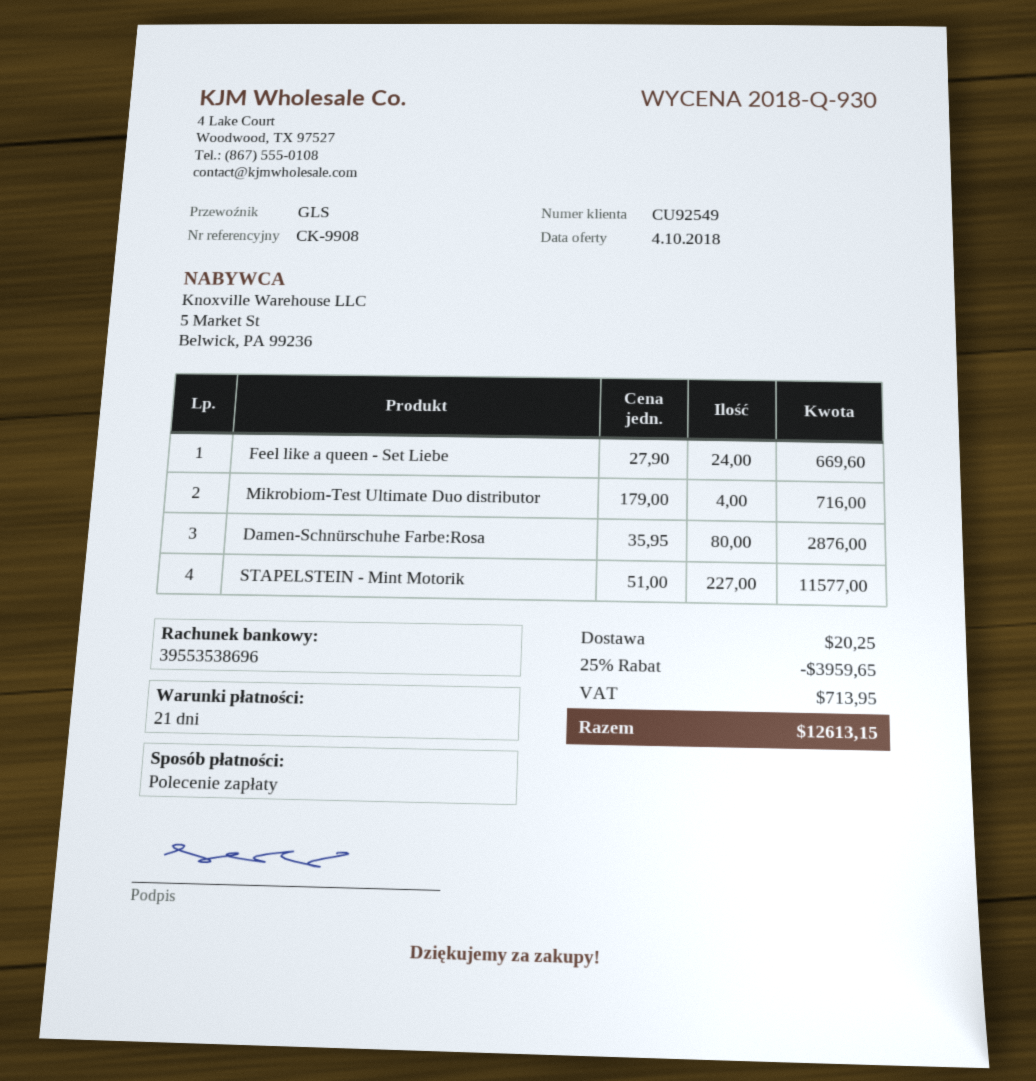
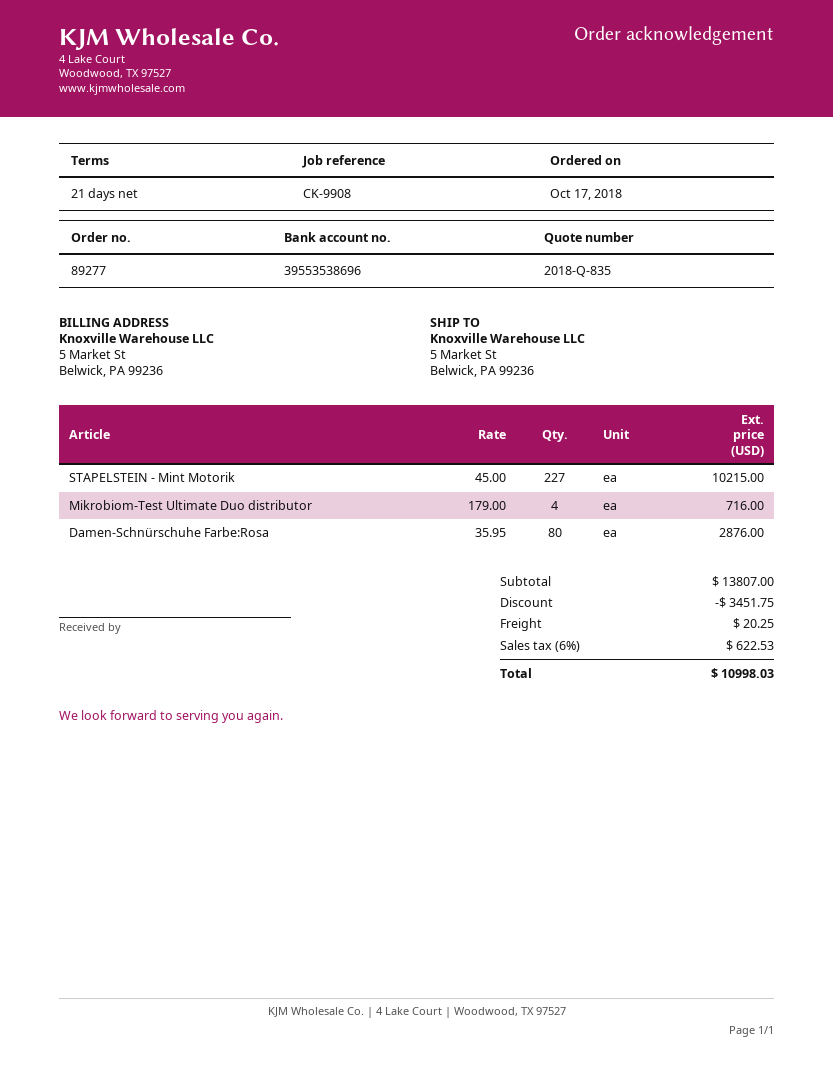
quote number: 2018-Q-930 -> 2018-Q-835
Feel like a queen - Set Liebe: 24 x 27.90 = 669.60 -> none
STAPELSTEIN - Mint Motorik: 227 x 51.00 = 11577.00 -> 227 x 45.00 = 10215.00
discount: 3959.65 -> 3451.75
tax: 713.95 -> 622.53
total: 12613.15 -> 10998.03

